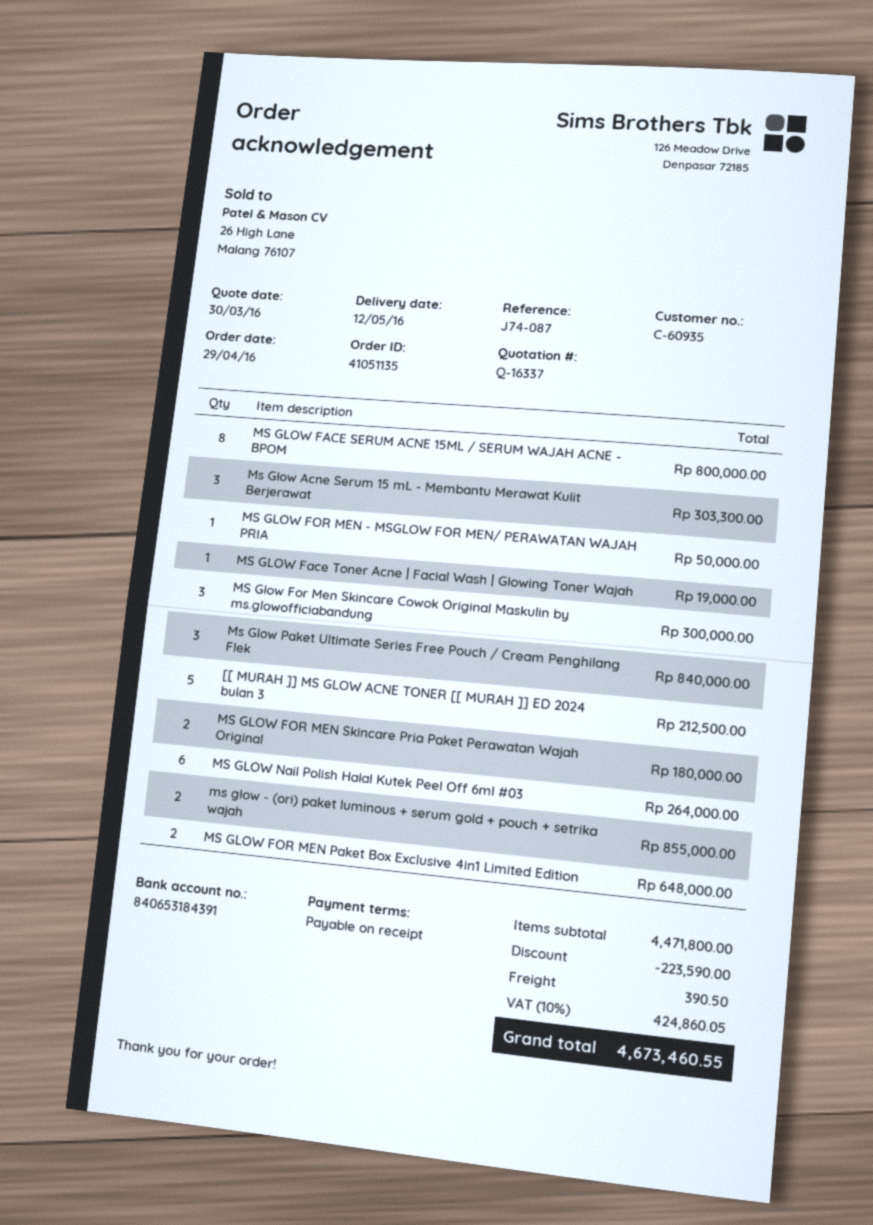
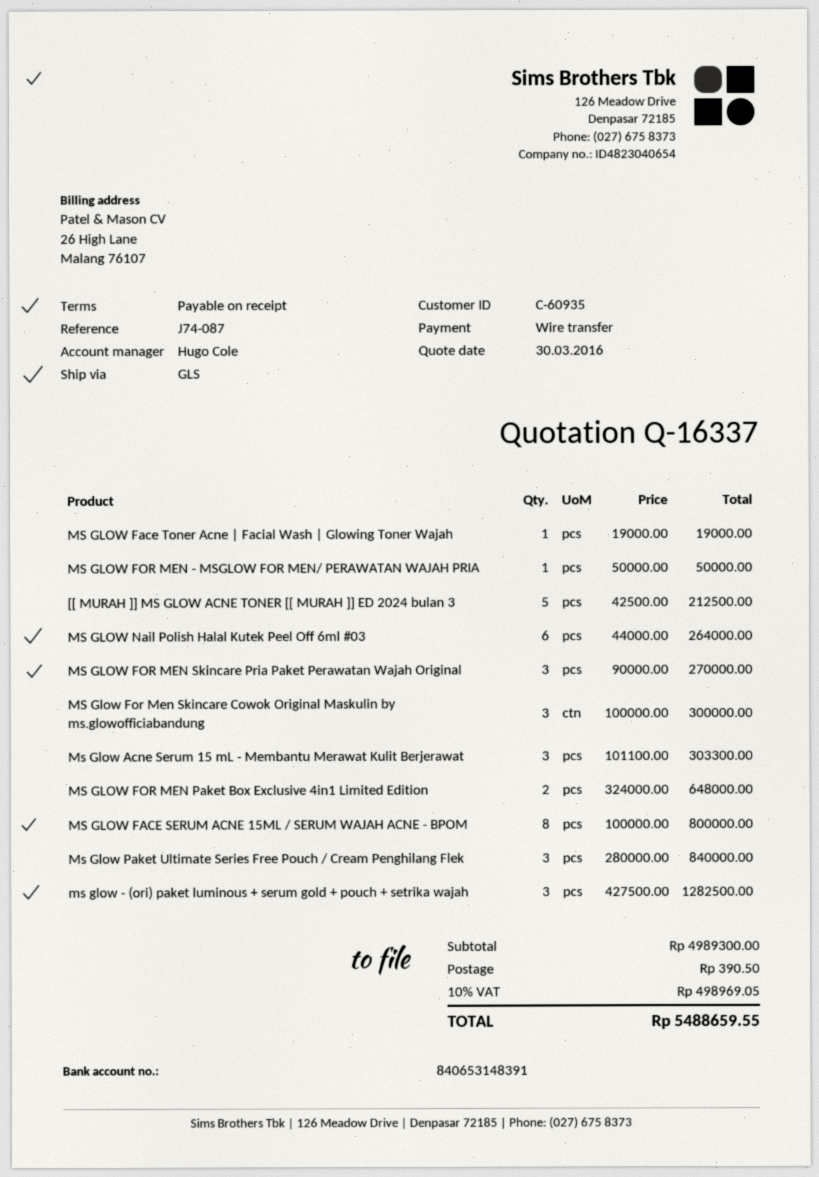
bank account: 840653184391 -> 840653148391
MS GLOW FOR MEN Skincare Pria Paket Perawatan Wajah Original: 2 for 180000.00 -> 3 for 270000.00
ms glow - (ori) paket luminous + serum gold + pouch + setrika wajah: 2 for 855000.00 -> 3 for 1282500.00
subtotal: 4471800.00 -> 4989300.00
discount: 223590.00 -> none
tax: 10% = 424860.05 -> 10% = 498969.05
total: 4673460.55 -> 5488659.55

